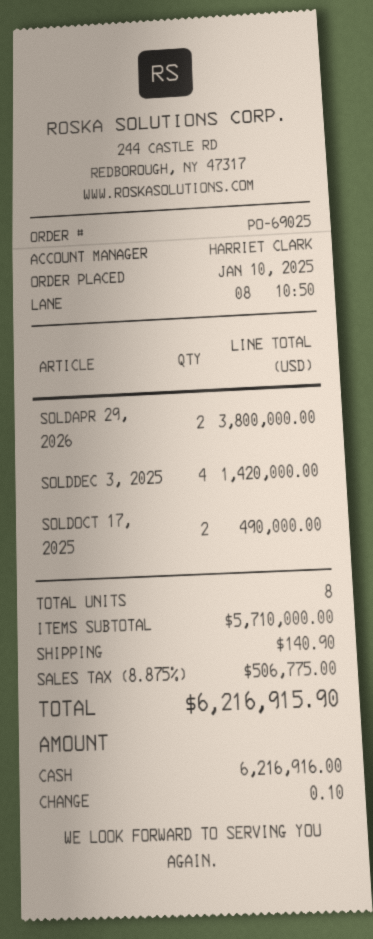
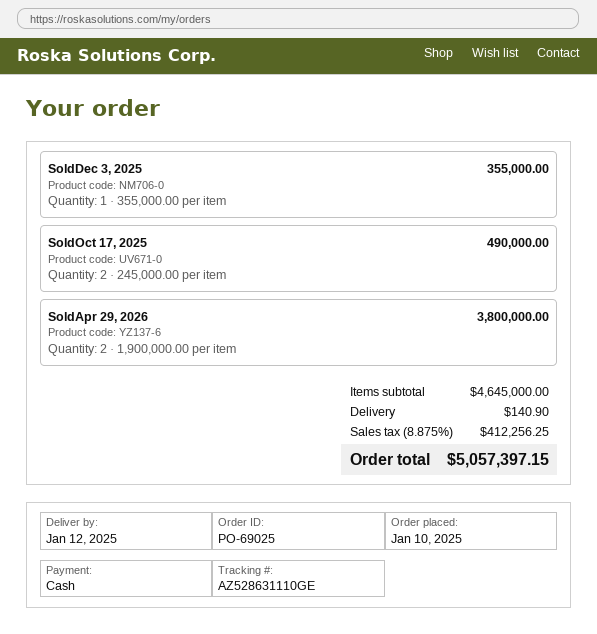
SOLDDEC 3, 2025: 4 for 1420000.00 -> 1 for 355000.00
subtotal: 5710000.00 -> 4645000.00
tax: 8.875% = 506775.00 -> 8.875% = 412256.25
total: 6216915.90 -> 5057397.15

